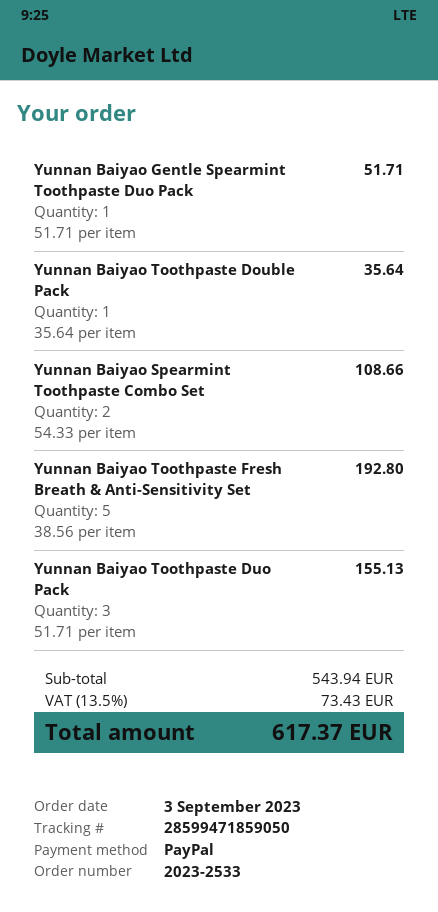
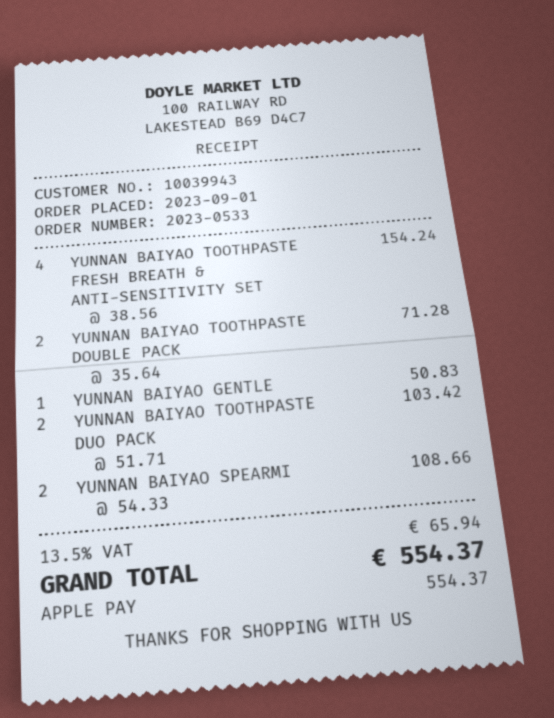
order number: 2023-2533 -> 2023-0533
order date: 2023-09-03 -> 2023-09-01
payment method: PayPal -> Apple Pay
Yunnan Baiyao Gentle Spearmint Toothpaste Duo Pack: 1 x 51.71 = 51.71 -> 1 x 50.83 = 50.83
Yunnan Baiyao Toothpaste Double Pack: 1 x 35.64 = 35.64 -> 2 x 35.64 = 71.28
Yunnan Baiyao Toothpaste Fresh Breath & Anti-Sensitivity Set: 5 x 38.56 = 192.80 -> 4 x 38.56 = 154.24
Yunnan Baiyao Toothpaste Duo Pack: 3 x 51.71 = 155.13 -> 2 x 51.71 = 103.42
tax: 13.5% = 73.43 -> 13.5% = 65.94
total: 617.37 -> 554.37

